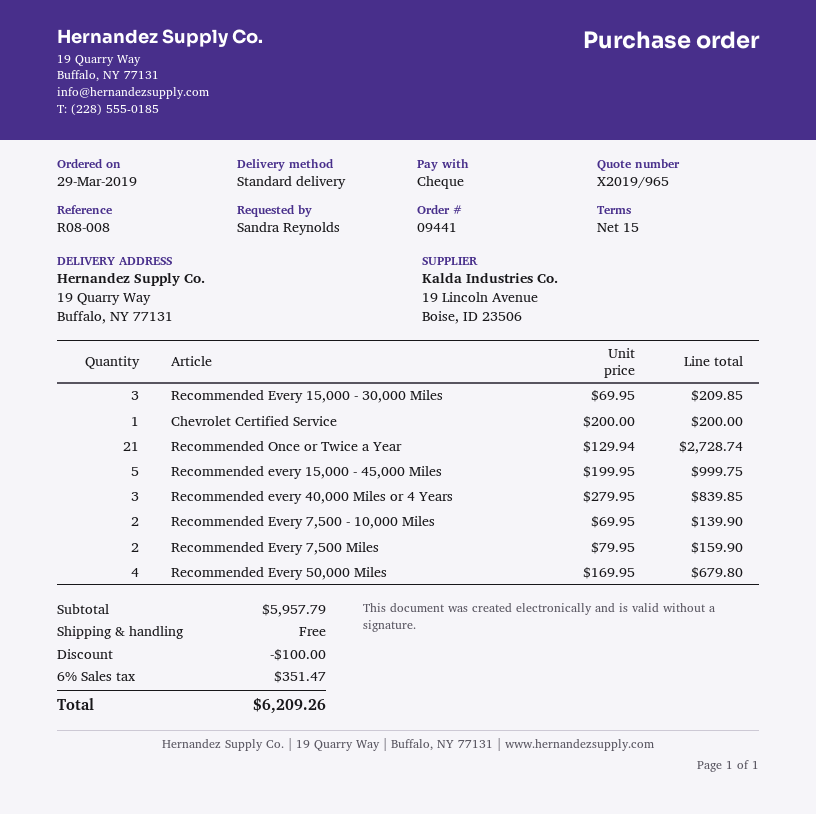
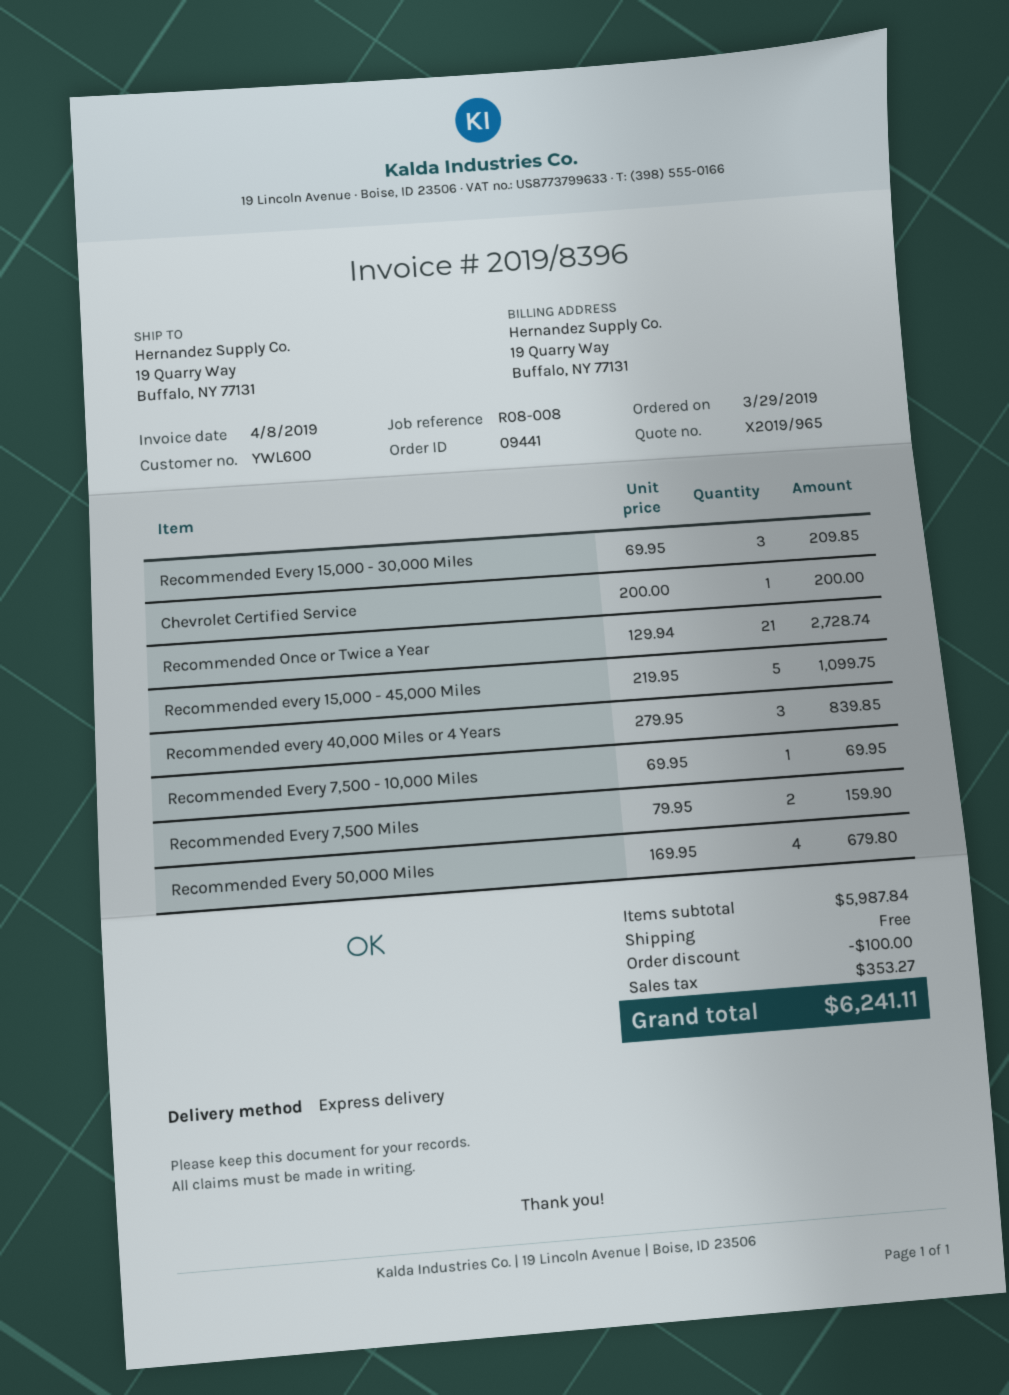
shipping method: standard -> express
Recommended every 15,000 - 45,000 Miles: 5 x 199.95 = 999.75 -> 5 x 219.95 = 1099.75
Recommended Every 7,500 - 10,000 Miles: 2 x 69.95 = 139.90 -> 1 x 69.95 = 69.95
subtotal: 5957.79 -> 5987.84
tax: 351.47 -> 353.27
total: 6209.26 -> 6241.11

